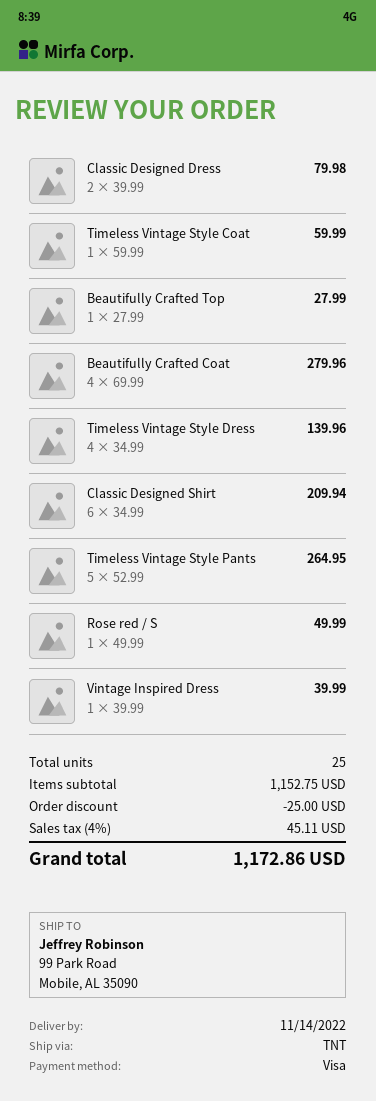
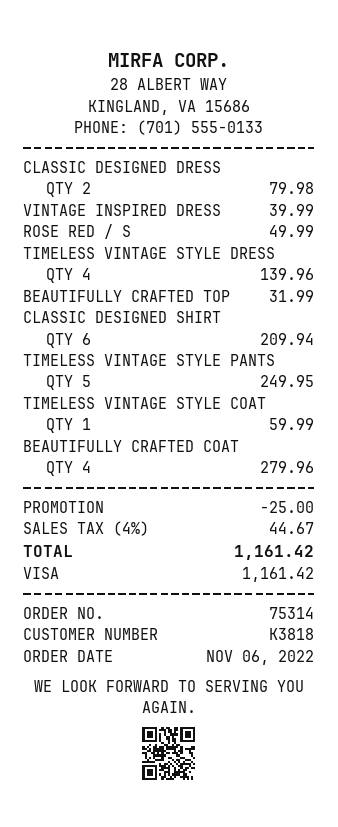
Beautifully Crafted Top: 1 for 27.99 -> 1 for 31.99
Timeless Vintage Style Pants: 5 for 264.95 -> 5 for 249.95
tax: 4% = 45.11 -> 4% = 44.67
total: 1172.86 -> 1161.42

